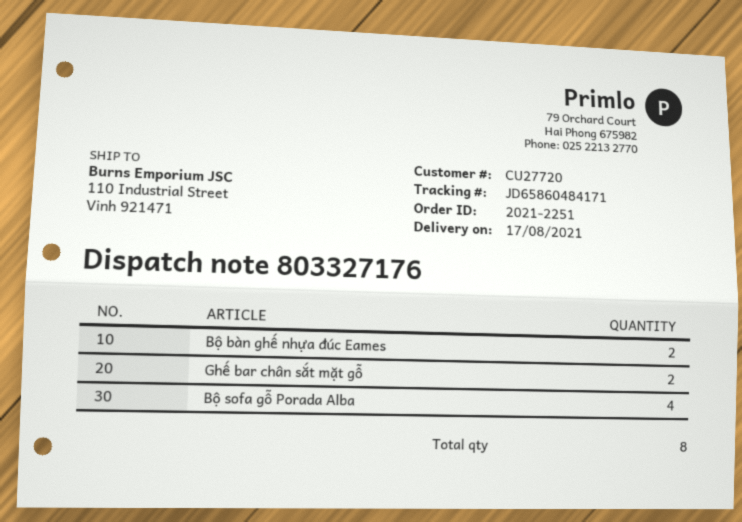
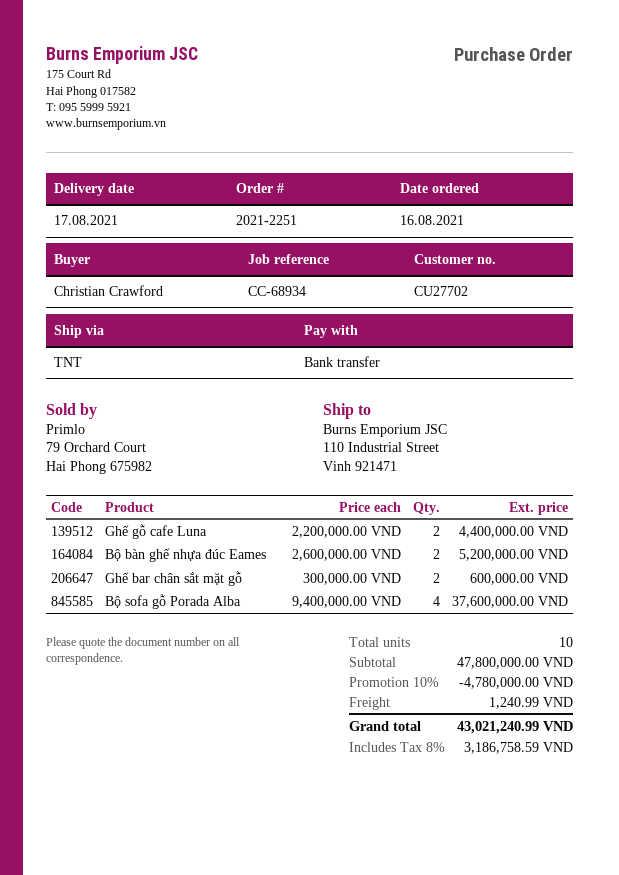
customer number: CU27720 -> CU27702
Ghế gỗ cafe Luna: none -> 2
total quantity: 8 -> 10

